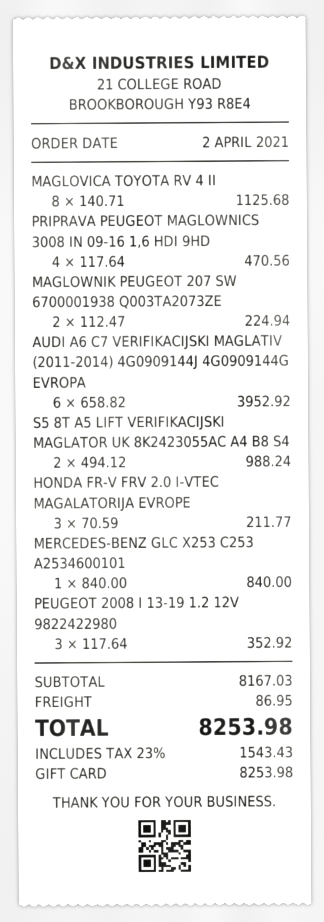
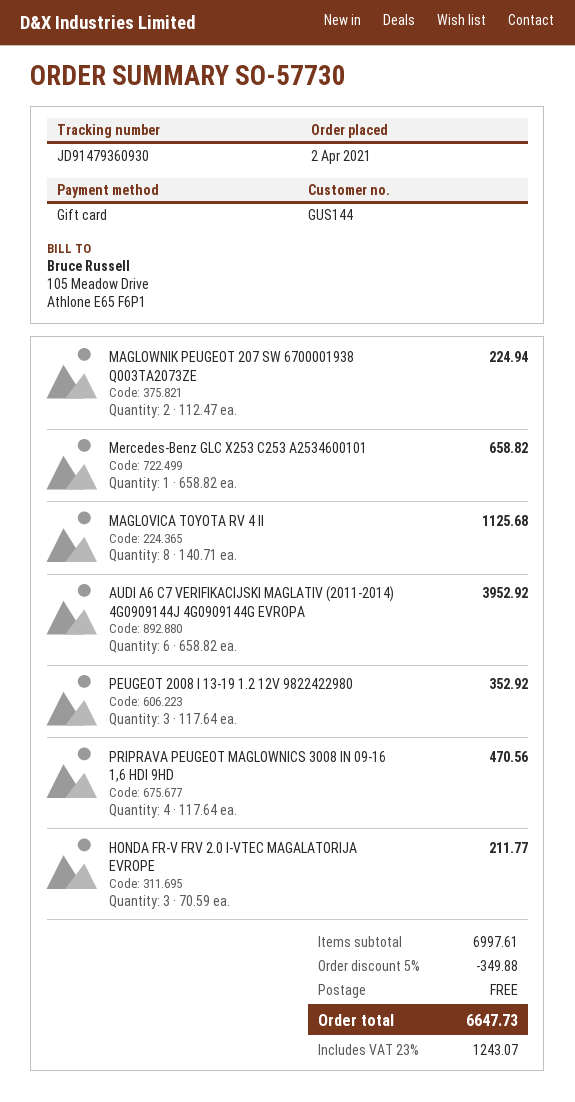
S5 8T A5 LIFT VERIFIKACIJSKI MAGLATOR UK 8K2423055AC A4 B8 S4: 2 x 494.12 = 988.24 -> none
MERCEDES-BENZ GLC X253 C253 A2534600101: 1 x 840.00 = 840.00 -> 1 x 658.82 = 658.82
subtotal: 8167.03 -> 6997.61
discount: none -> 5% = 349.88
shipping: 86.95 -> 0.00
tax: 23% = 1543.43 -> 23% = 1243.07
total: 8253.98 -> 6647.73

